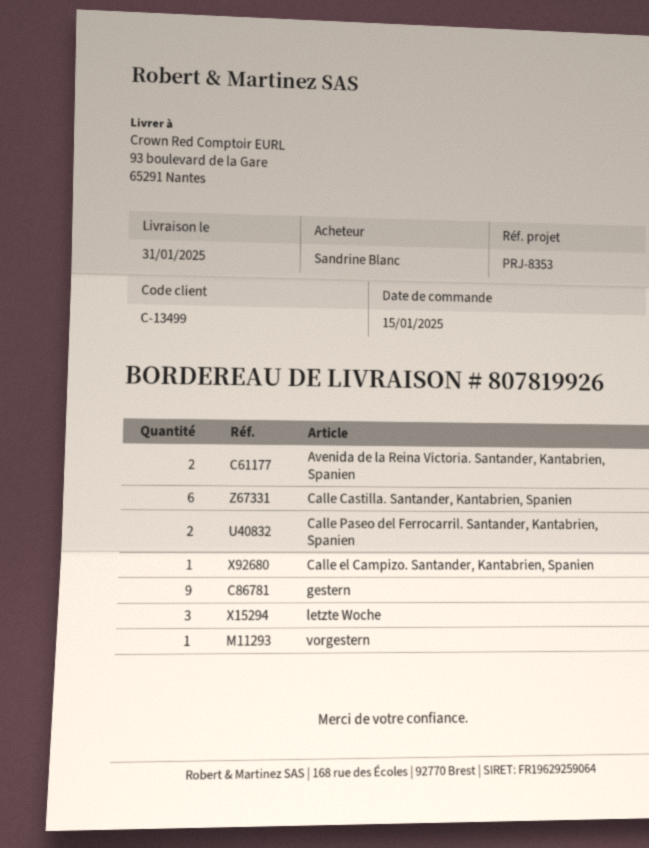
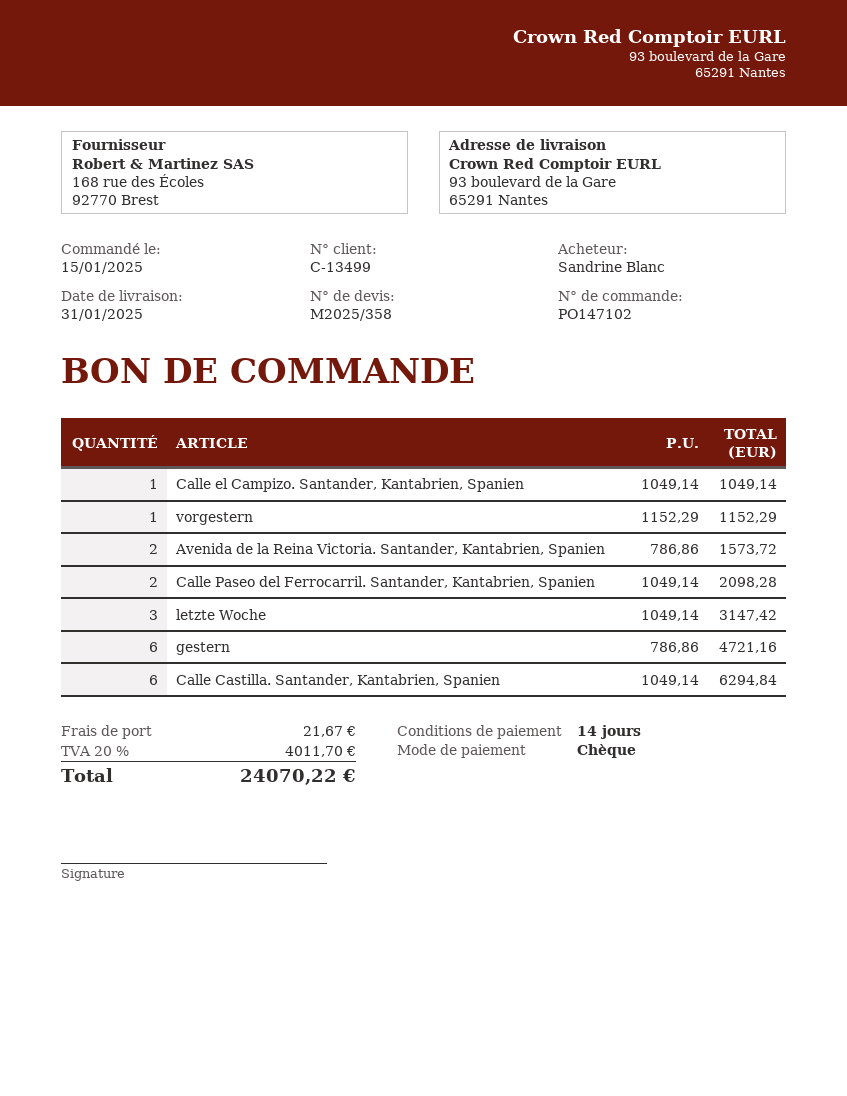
gestern: 9 -> 6

